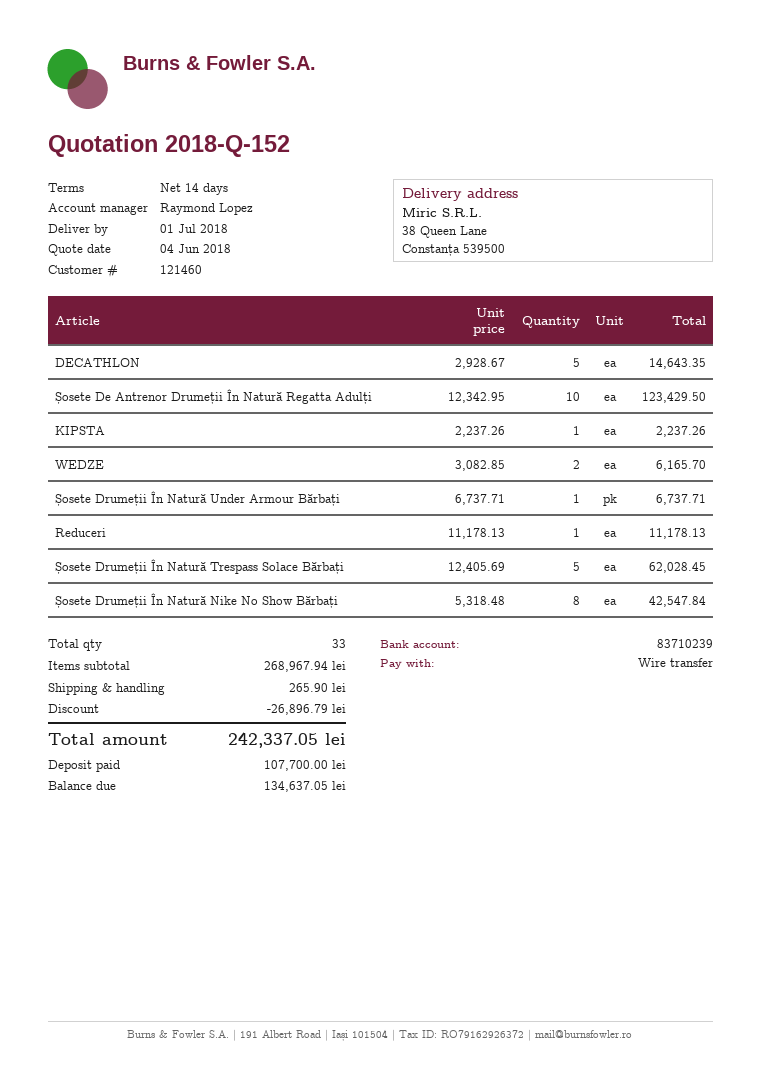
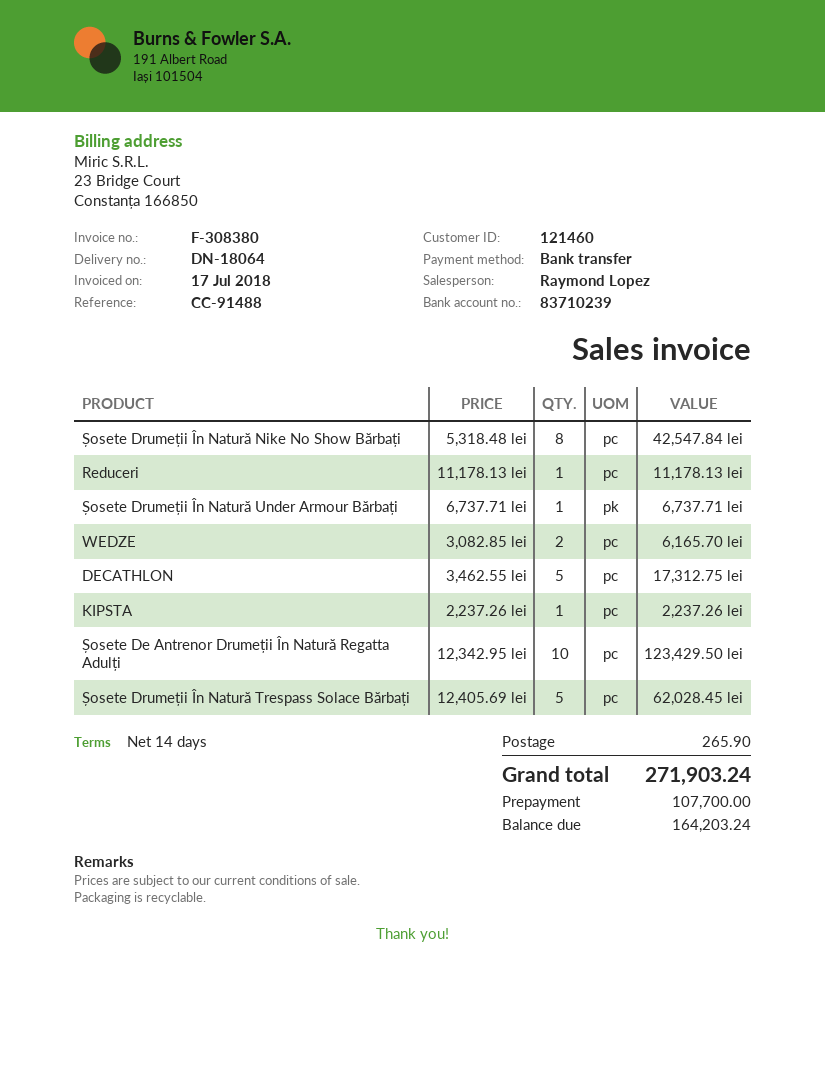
DECATHLON: 5 x 2928.67 = 14643.35 -> 5 x 3462.55 = 17312.75
discount: 26896.79 -> none
total: 242337.05 -> 271903.24
balance: 134637.05 -> 164203.24

